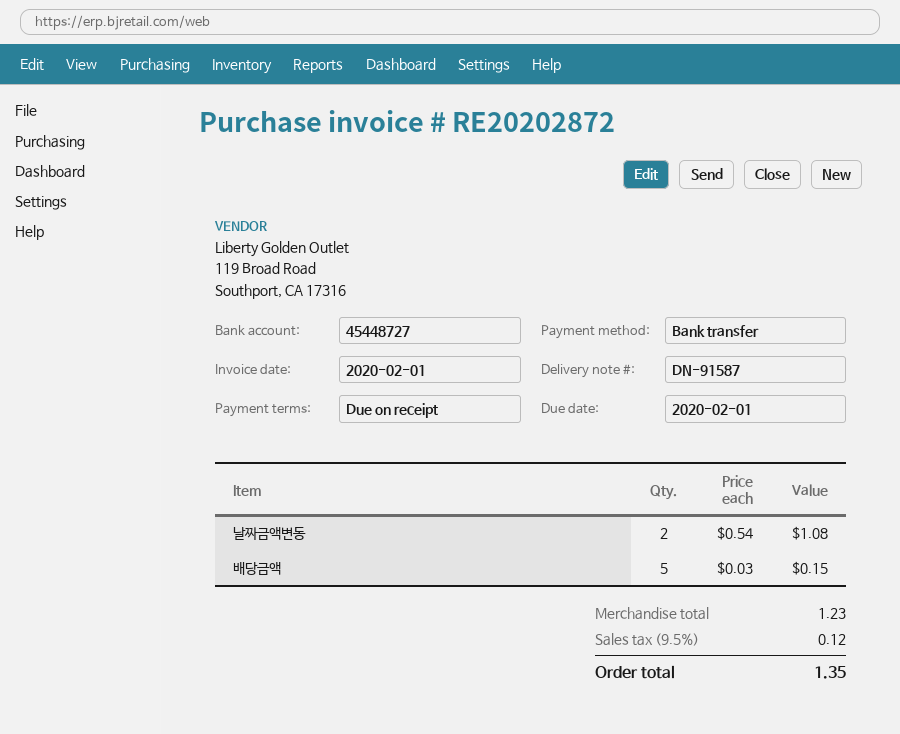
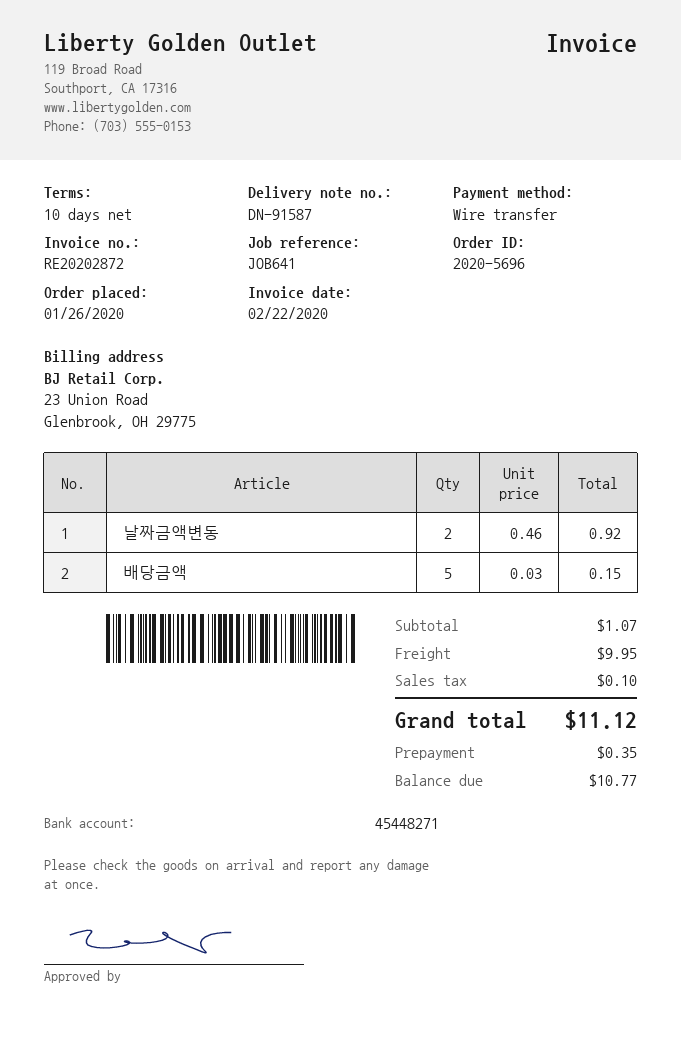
invoice date: 2020-02-01 -> 2020-02-22
payment terms: on receipt -> 10 days
bank account: 45448727 -> 45448271
날짜금액변동: 2 x 0.54 = 1.08 -> 2 x 0.46 = 0.92
subtotal: 1.23 -> 1.07
shipping: none -> 9.95
tax: 0.12 -> 0.10
total: 1.35 -> 11.12

